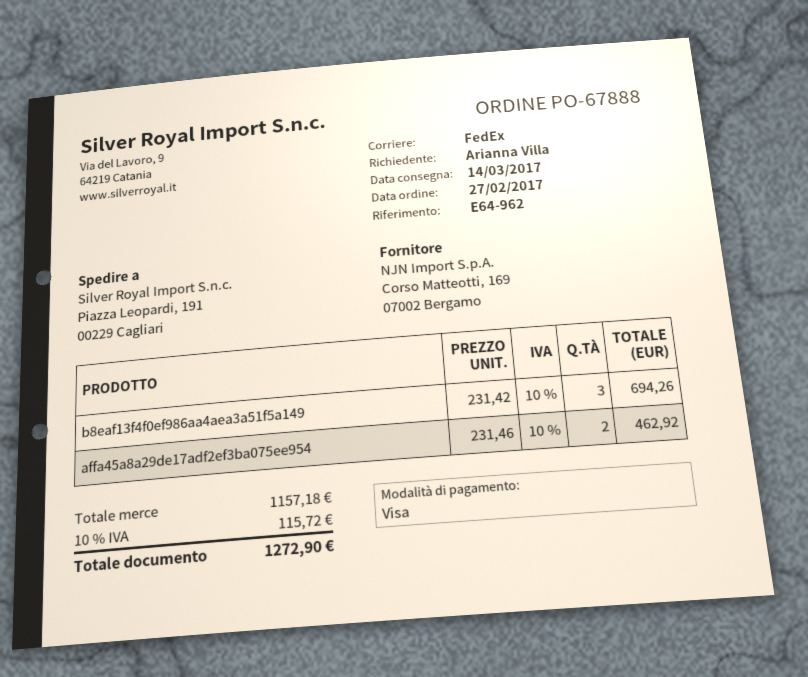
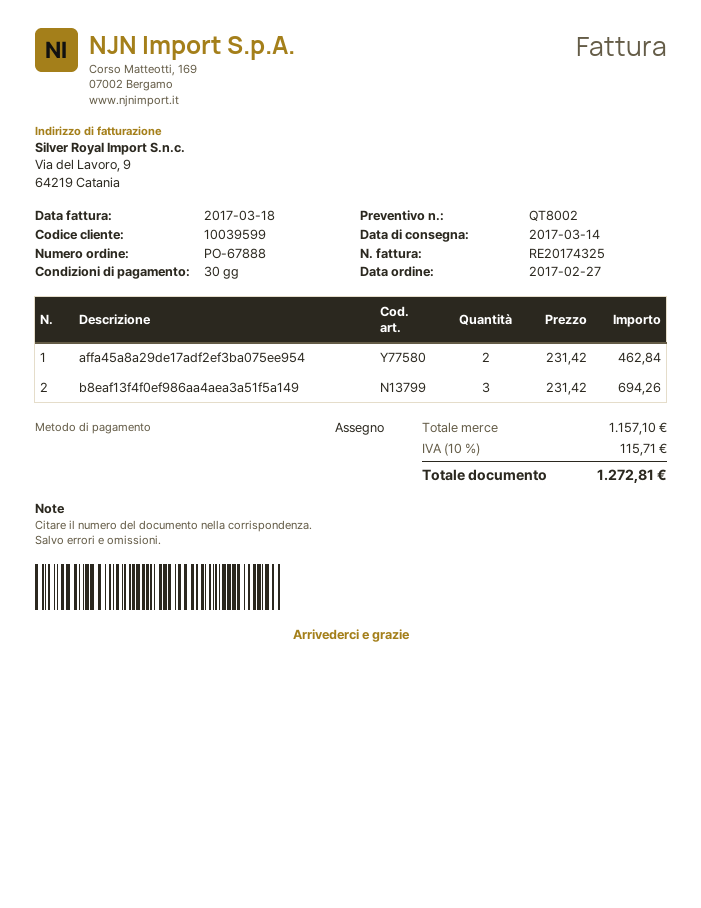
payment method: Visa -> cheque
affa45a8a29de17adf2ef3ba075ee954: 2 x 231.46 = 462.92 -> 2 x 231.42 = 462.84
subtotal: 1157.18 -> 1157.10
tax: 10% = 115.72 -> 10% = 115.71
total: 1272.90 -> 1272.81

